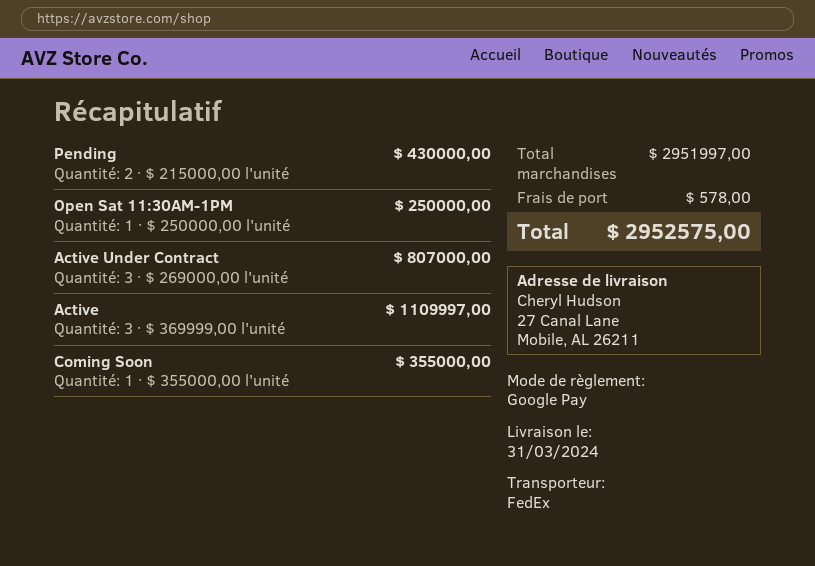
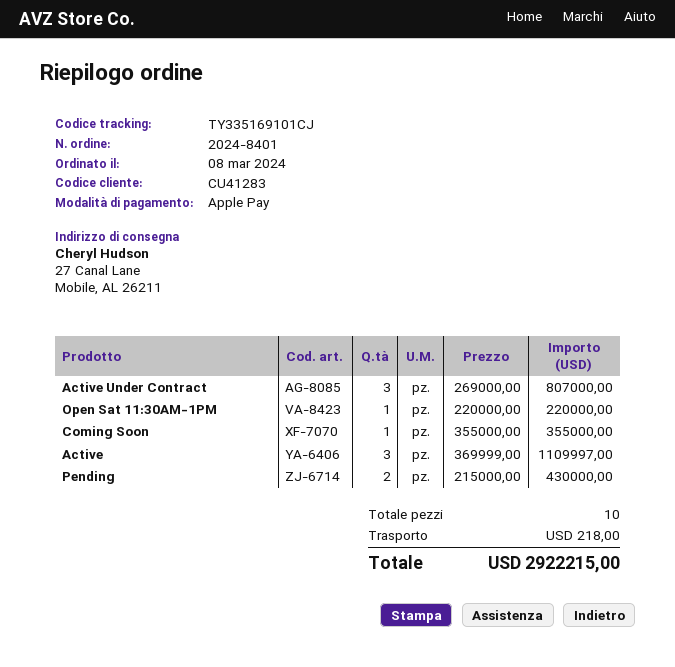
payment method: Google Pay -> Apple Pay
Open Sat 11:30AM-1PM: 1 x 250000.00 = 250000.00 -> 1 x 220000.00 = 220000.00
shipping: 578.00 -> 218.00
total: 2952575.00 -> 2922215.00

